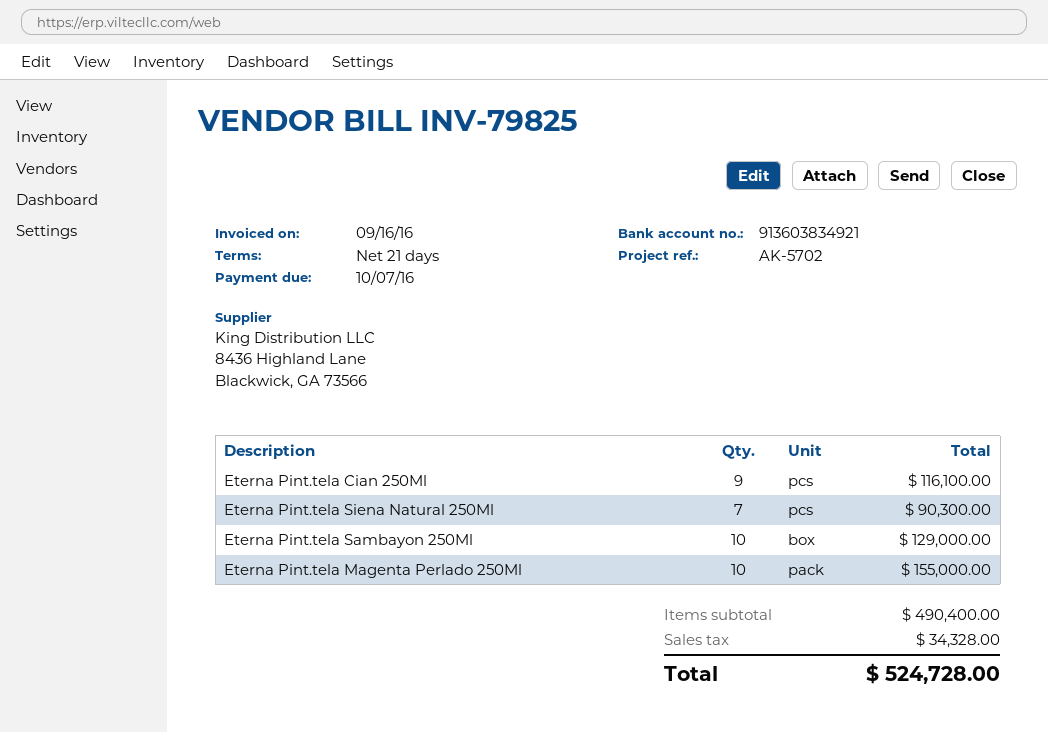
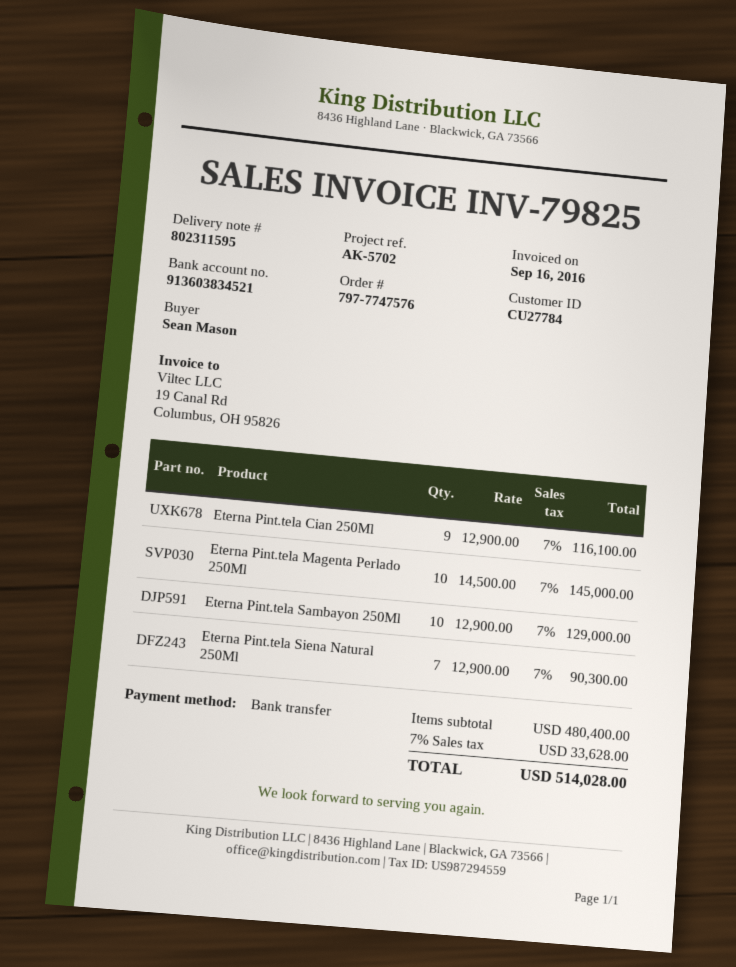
bank account: 913603834921 -> 913603834521
Eterna Pint.tela Magenta Perlado 250Ml: 10 for 155000.00 -> 10 for 145000.00
subtotal: 490400.00 -> 480400.00
tax: 34328.00 -> 33628.00
total: 524728.00 -> 514028.00

